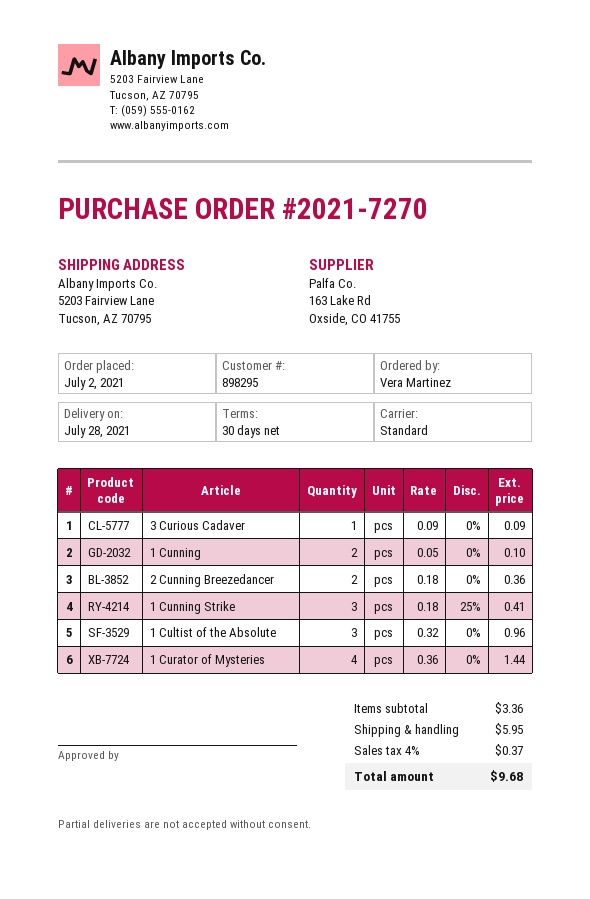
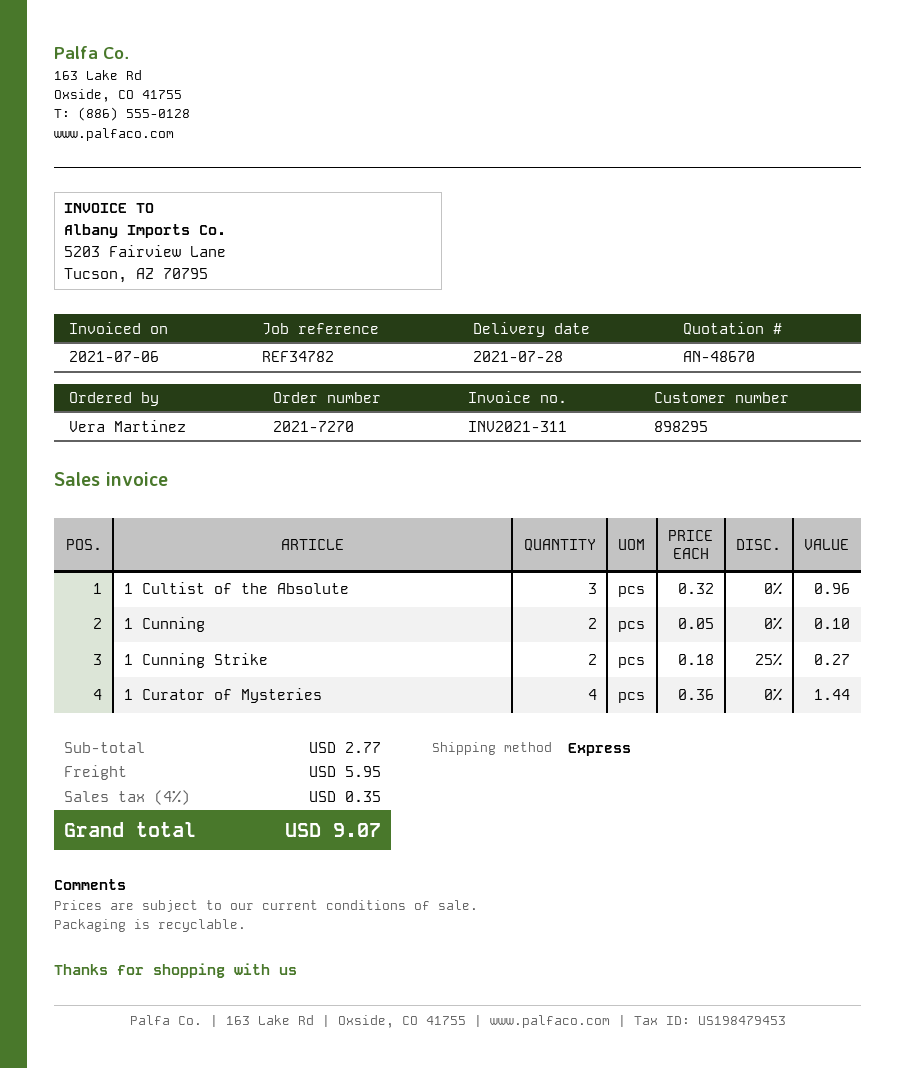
shipping method: standard -> express
3 Curious Cadaver: 1 x 0.09 = 0.09 -> none
2 Cunning Breezedancer: 2 x 0.18 = 0.36 -> none
1 Cunning Strike: 3 x 0.18 - 25% = 0.41 -> 2 x 0.18 - 25% = 0.27
subtotal: 3.36 -> 2.77
tax: 4% = 0.37 -> 4% = 0.35
total: 9.68 -> 9.07

